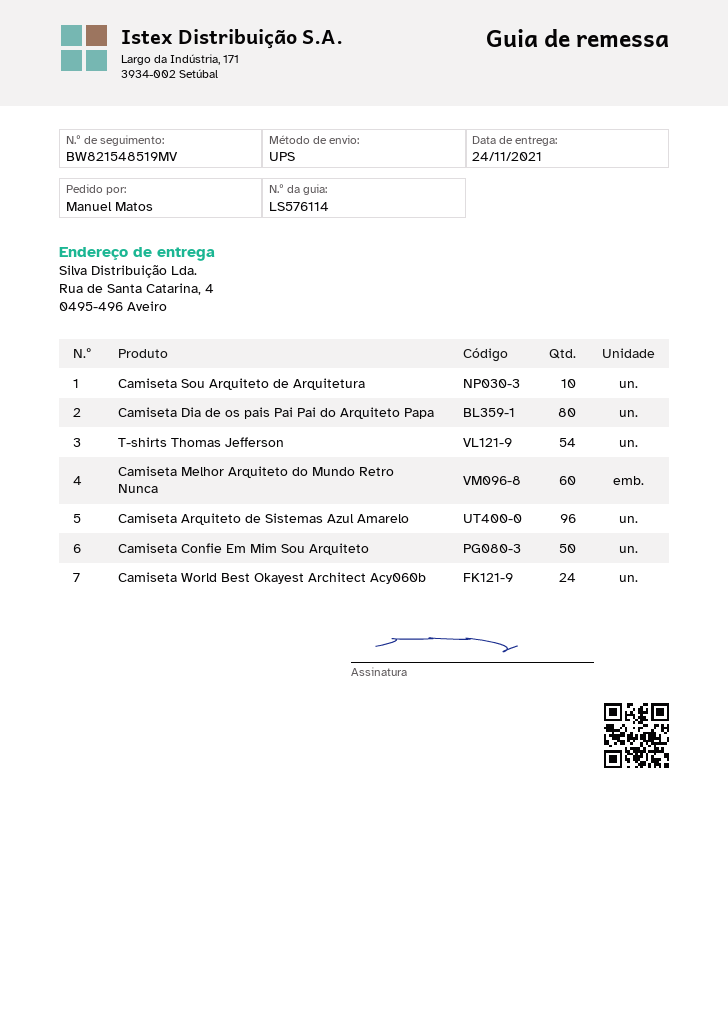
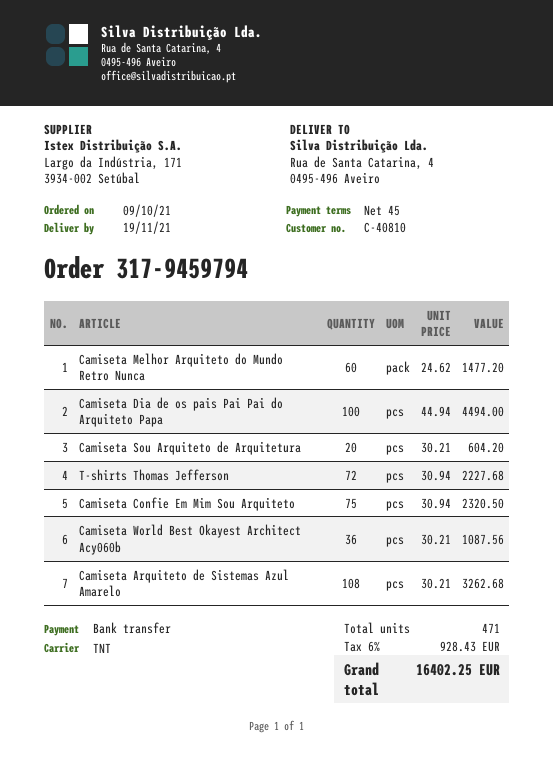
delivery date: 2021-11-24 -> 2021-11-19
shipping method: UPS -> TNT
Camiseta Sou Arquiteto de Arquitetura: 10 -> 20
Camiseta Dia de os pais Pai Pai do Arquiteto Papa: 80 -> 100
T-shirts Thomas Jefferson: 54 -> 72
Camiseta Arquiteto de Sistemas Azul Amarelo: 96 -> 108
Camiseta Confie Em Mim Sou Arquiteto: 50 -> 75
Camiseta World Best Okayest Architect Acy060b: 24 -> 36

